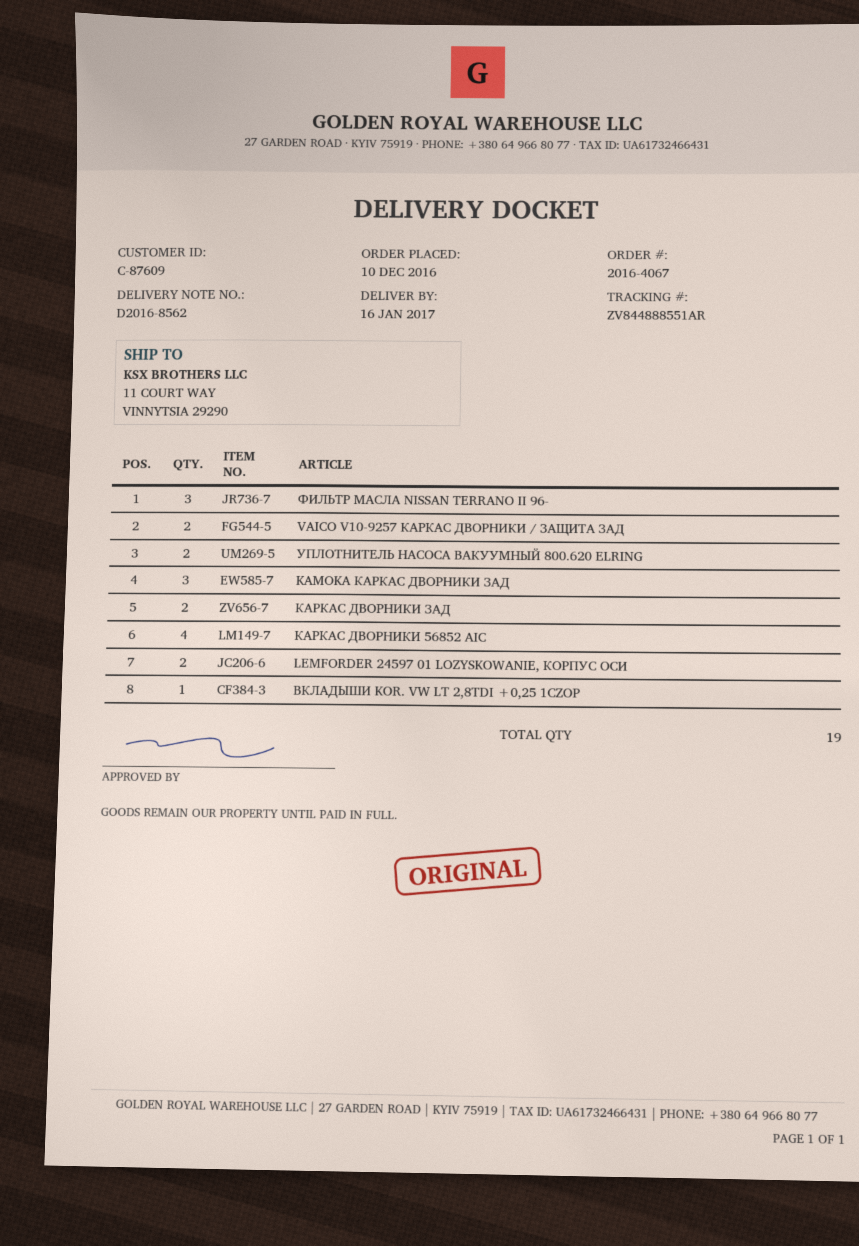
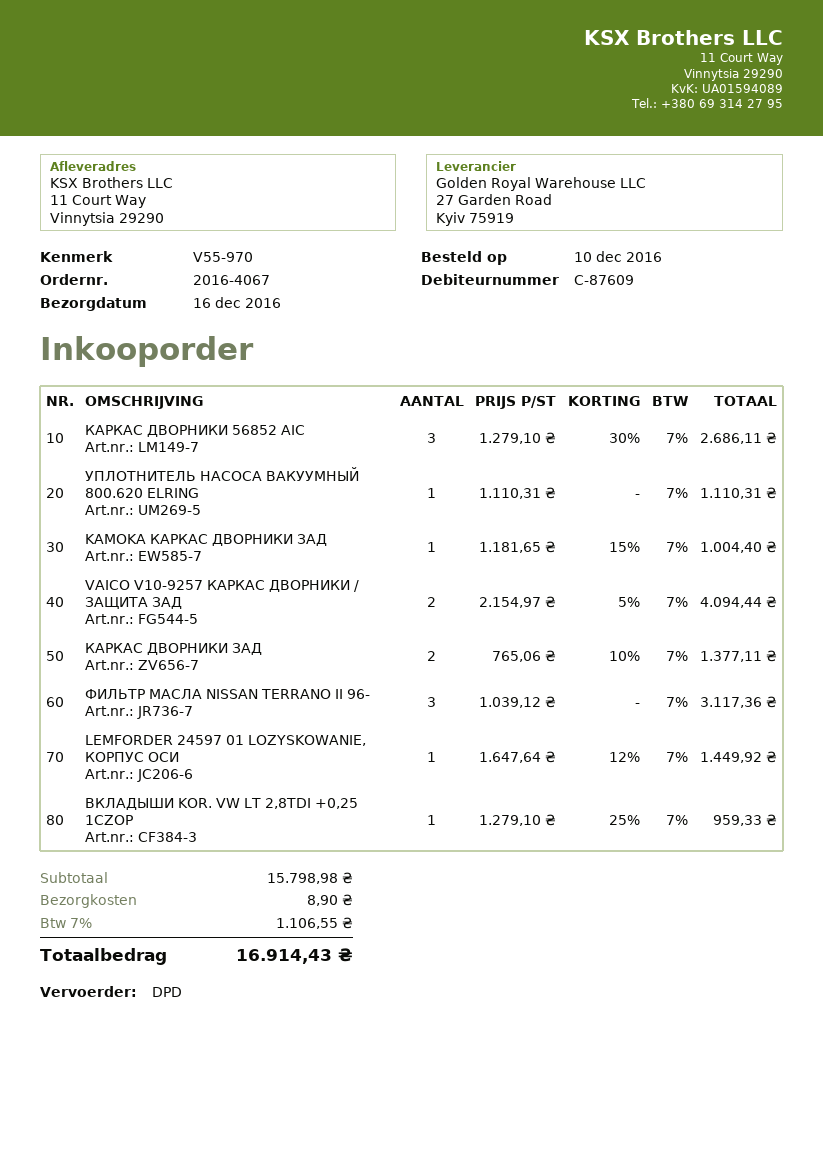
delivery date: 2017-01-16 -> 2016-12-16
УПЛОТНИТЕЛЬ НАСОСА ВАКУУМНЫЙ 800.620 ELRING: 2 -> 1
KAMOKA КАРКАС ДВОРНИКИ ЗАД: 3 -> 1
КАРКАС ДВОРНИКИ 56852 AIC: 4 -> 3
LEMFORDER 24597 01 LOZYSKOWANIE, КОРПУС ОСИ: 2 -> 1

